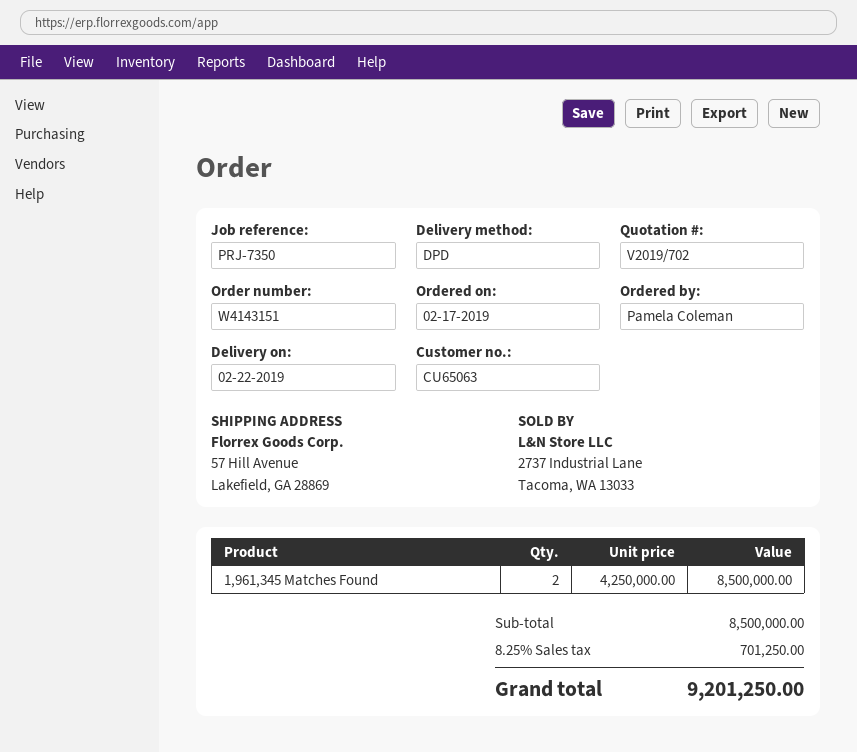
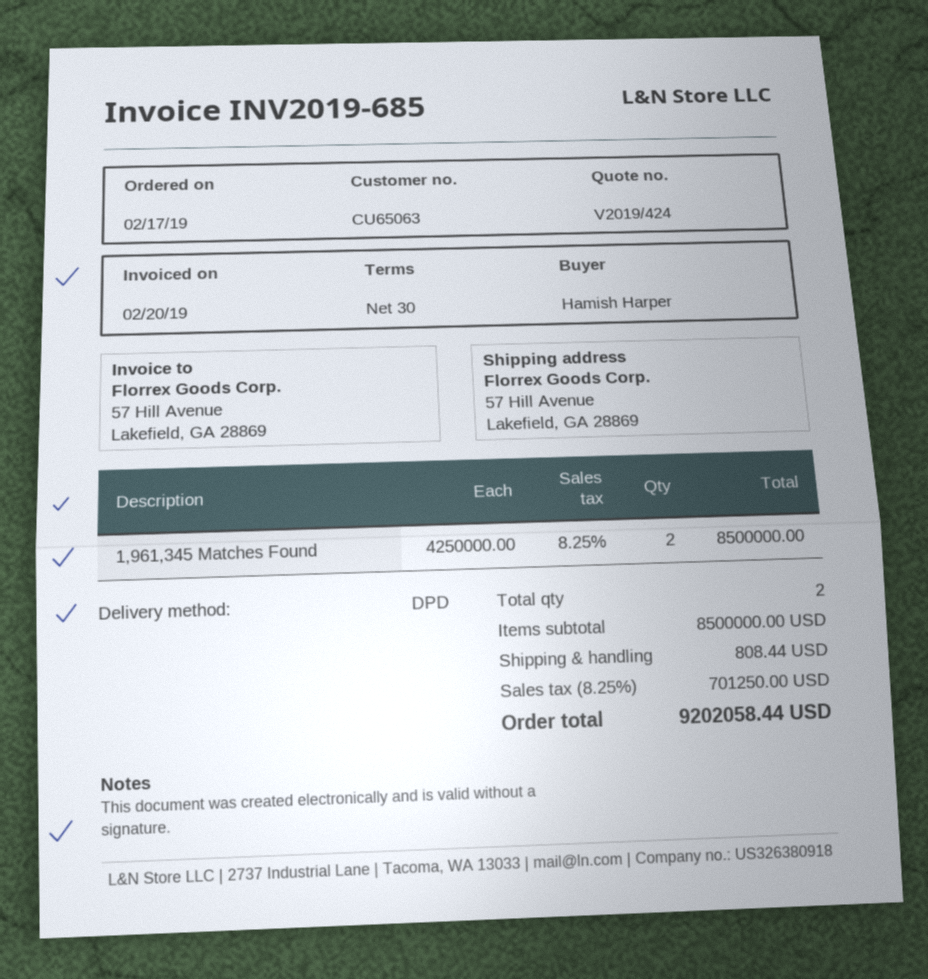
quote number: V2019/702 -> V2019/424
ordered by: Pamela Coleman -> Hamish Harper
shipping: none -> 808.44
total: 9201250.00 -> 9202058.44

